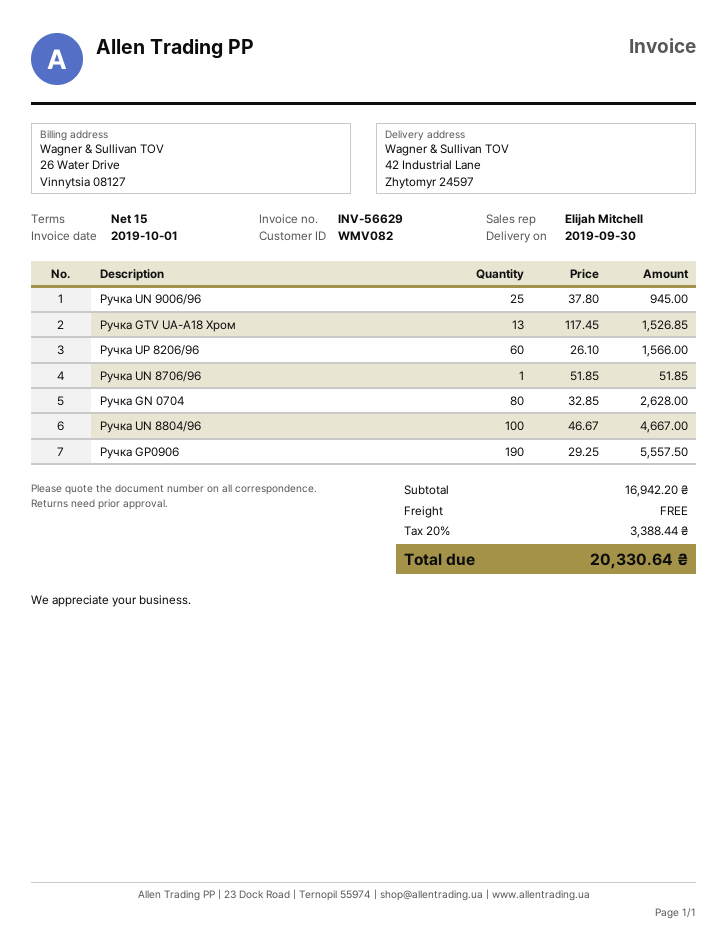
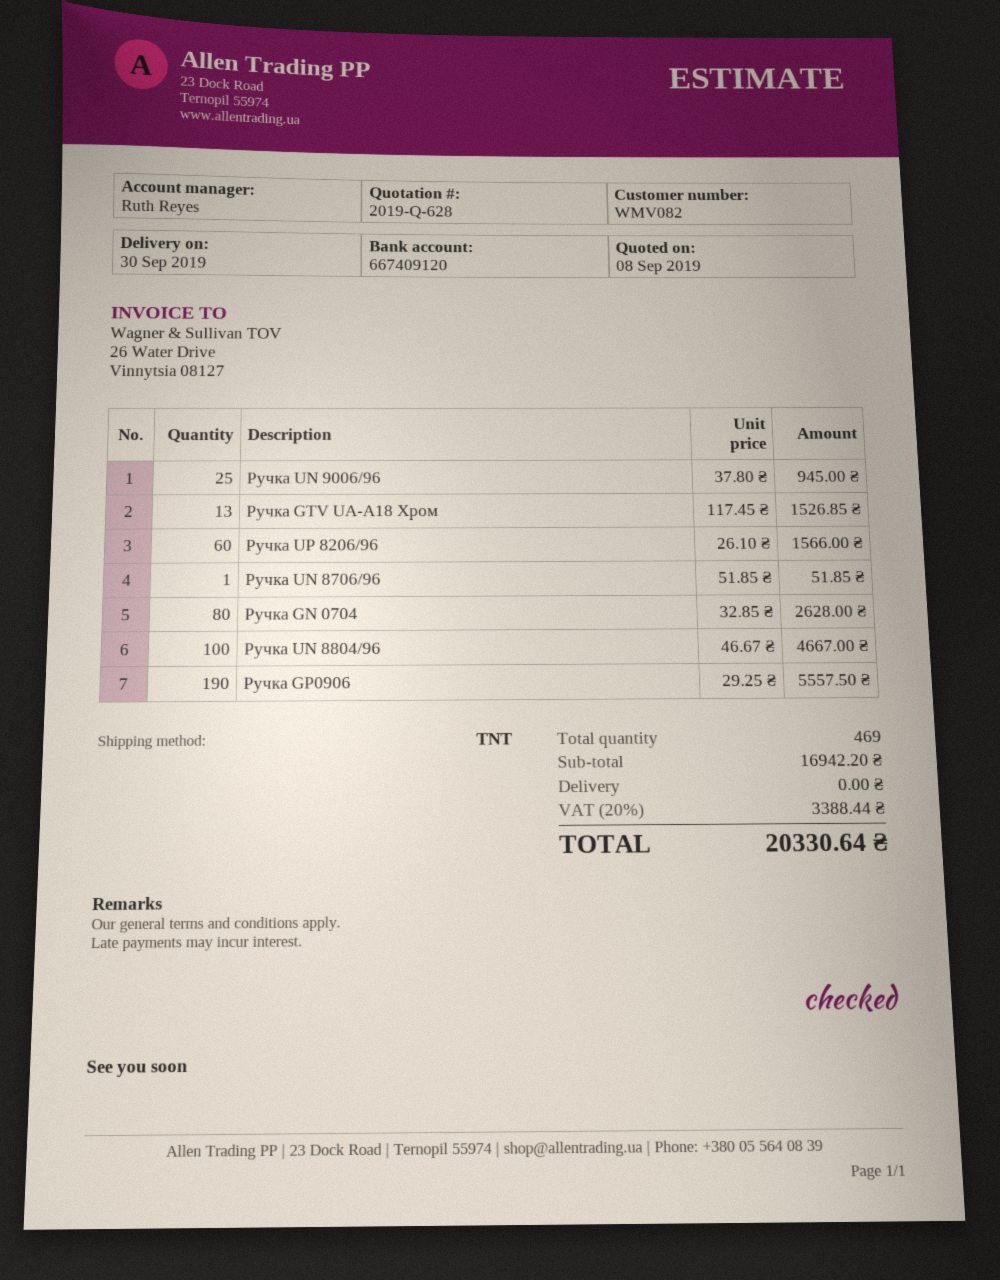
sales rep: Elijah Mitchell -> Ruth Reyes

